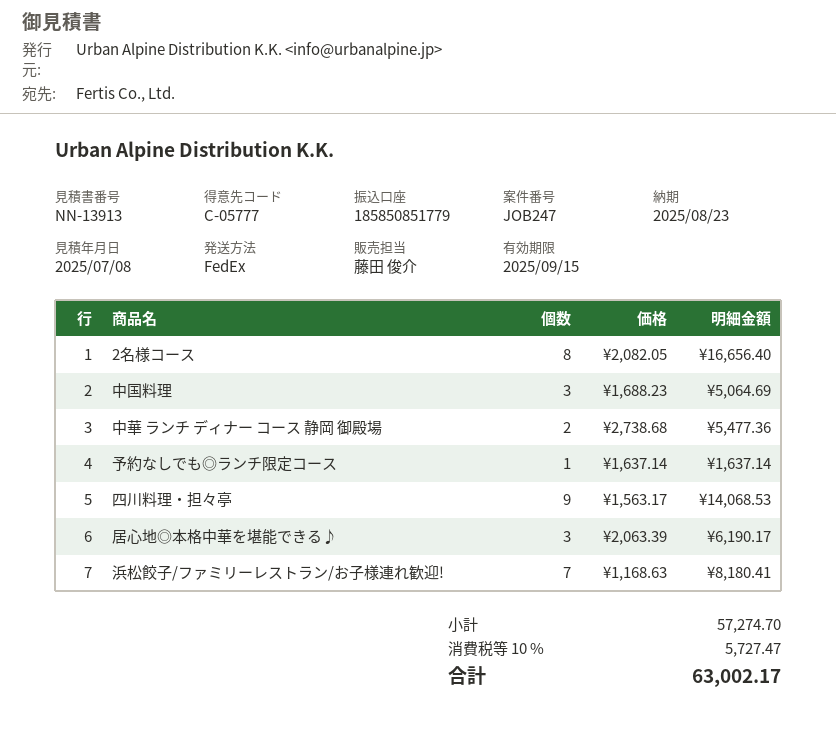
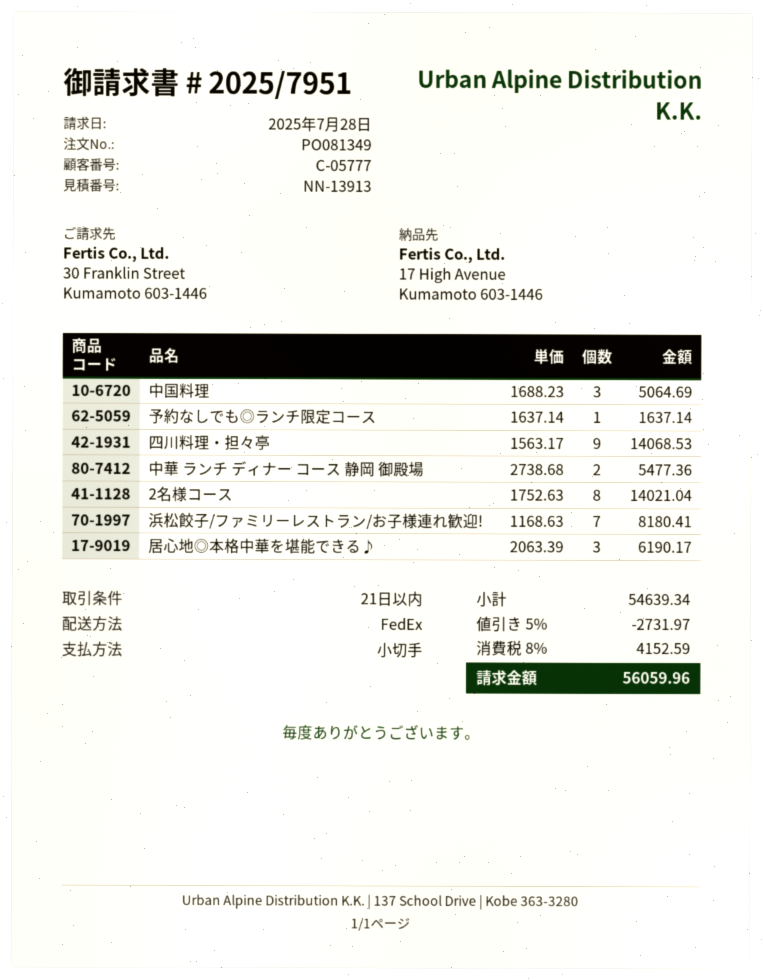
2名様コース: 8 x 2082.05 = 16656.40 -> 8 x 1752.63 = 14021.04
subtotal: 57274.70 -> 54639.34
discount: none -> 5% = 2731.97
tax: 10% = 5727.47 -> 8% = 4152.59
total: 63002.17 -> 56059.96

